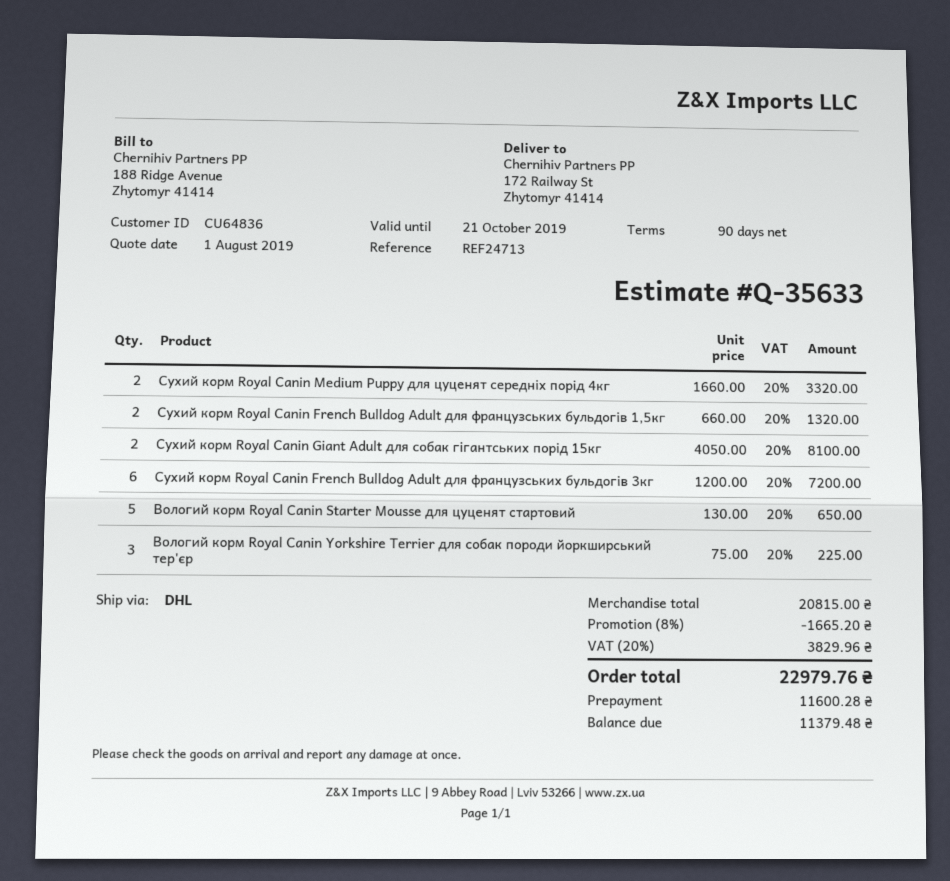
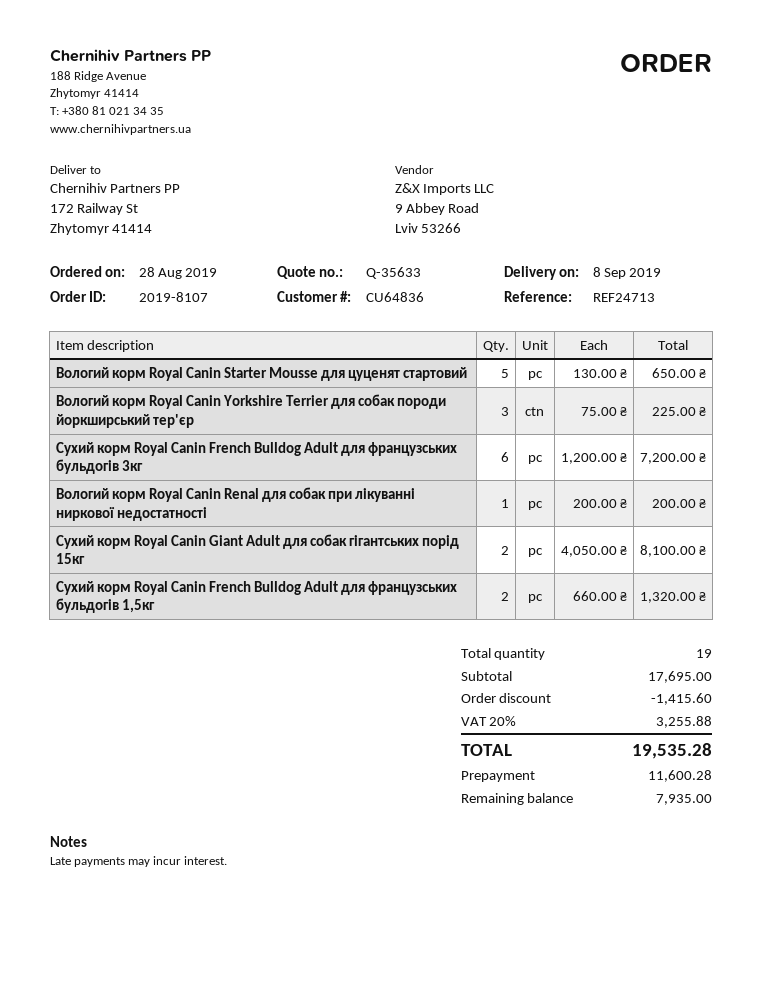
Сухий корм Royal Canin Medium Puppy для цуценят середніх порід 4кг: 2 x 1660.00 = 3320.00 -> none
Вологий корм Royal Canin Renal для собак при лікуванні ниркової недостатності: none -> 1 x 200.00 = 200.00
subtotal: 20815.00 -> 17695.00
discount: 1665.20 -> 1415.60
tax: 20% = 3829.96 -> 20% = 3255.88
total: 22979.76 -> 19535.28
balance: 11379.48 -> 7935.00

